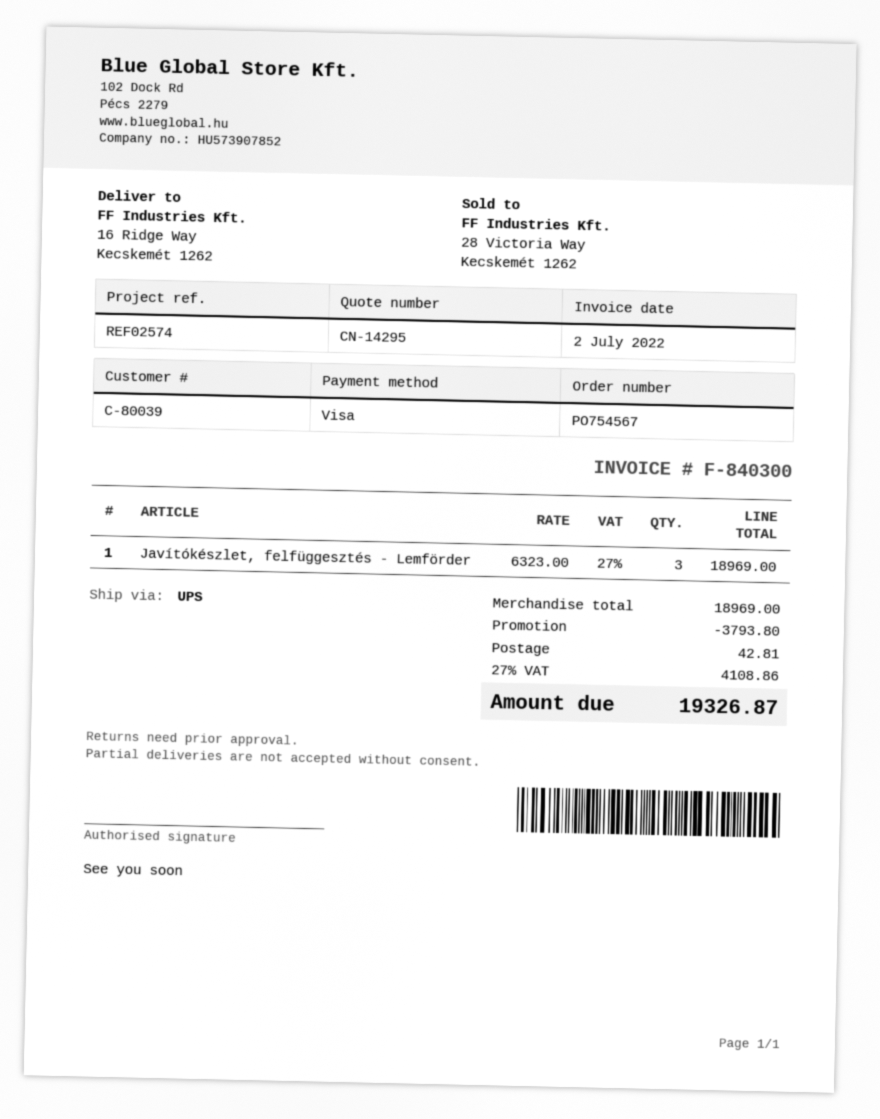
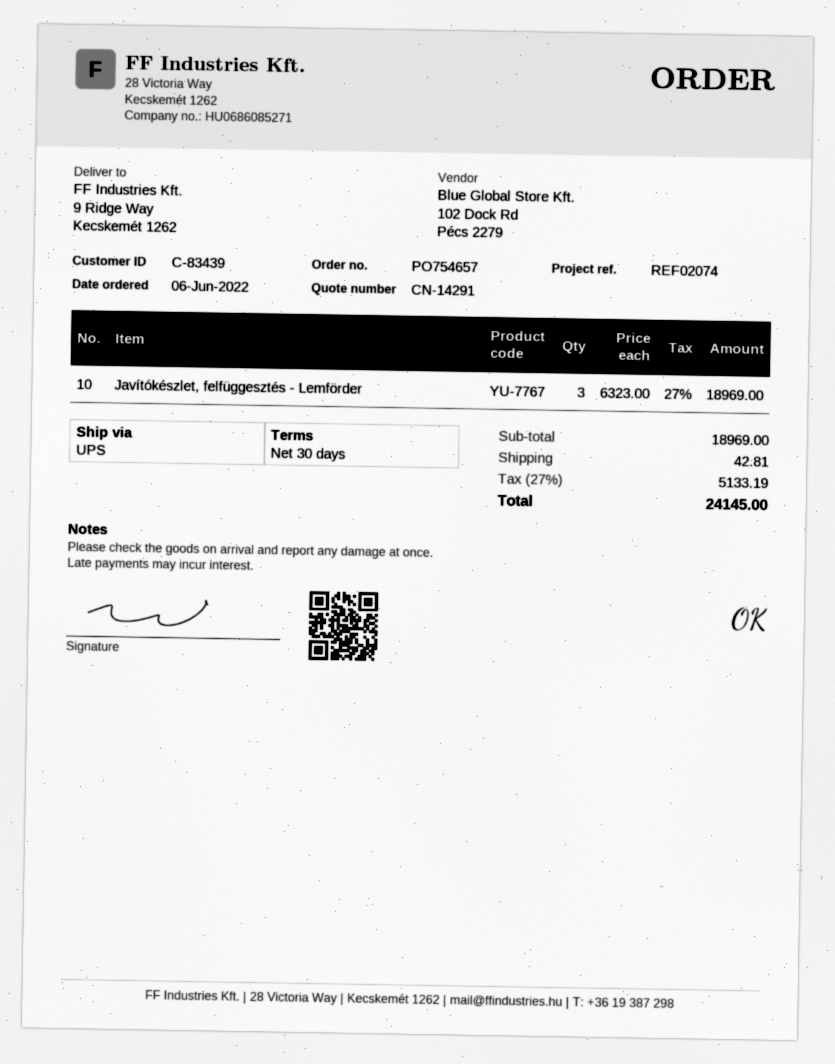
quote number: CN-14295 -> CN-14291
order number: PO754567 -> PO754657
customer number: C-80039 -> C-83439
reference: REF02574 -> REF02074
ship to: 16 Ridge Way, Kecskemét 1262 -> 9 Ridge Way, Kecskemét 1262
discount: 3793.80 -> none
tax: 27% = 4108.86 -> 27% = 5133.19
total: 19326.87 -> 24145.00

